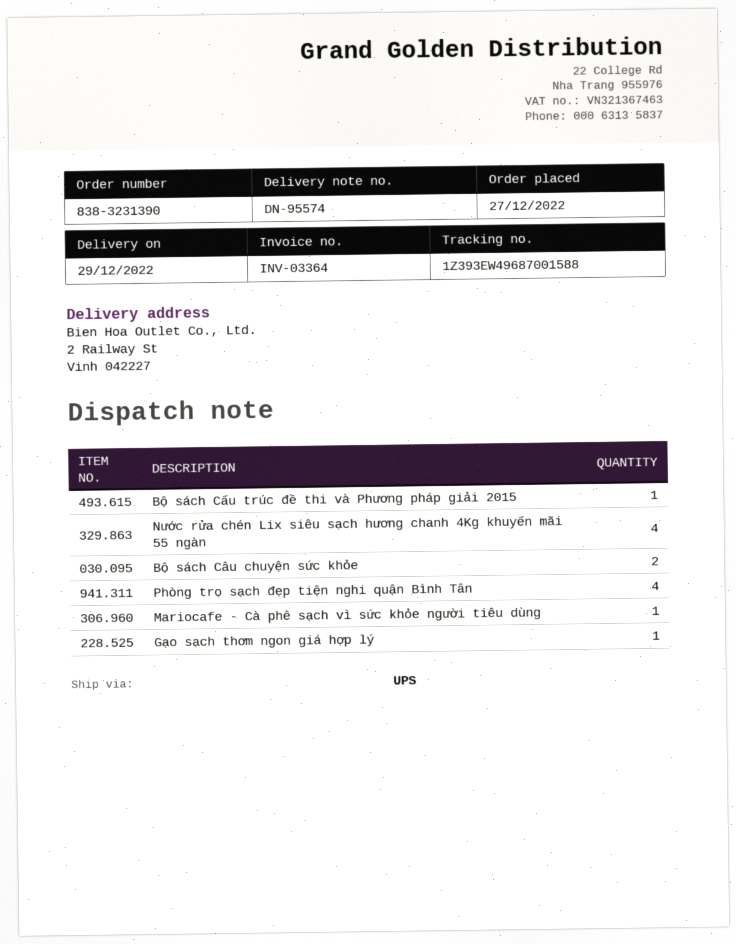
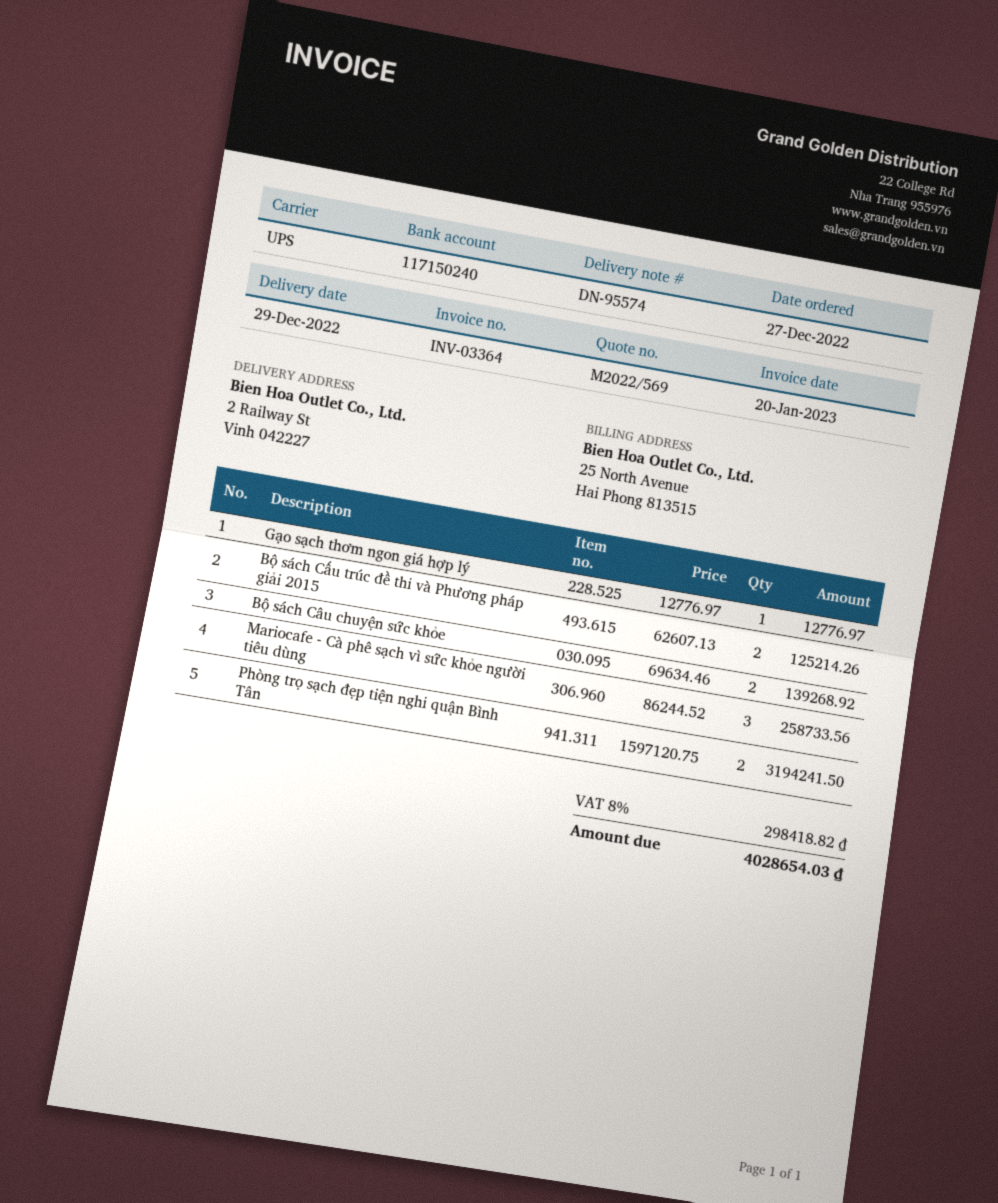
Bộ sách Cấu trúc đề thi và Phương pháp giải 2015: 1 -> 2
Nước rửa chén Lix siêu sạch hương chanh 4Kg khuyến mãi 55 ngàn: 4 -> none
Phòng trọ sạch đẹp tiện nghi quận Bình Tân: 4 -> 2
Mariocafe - Cà phê sạch vì sức khỏe người tiêu dùng: 1 -> 3

